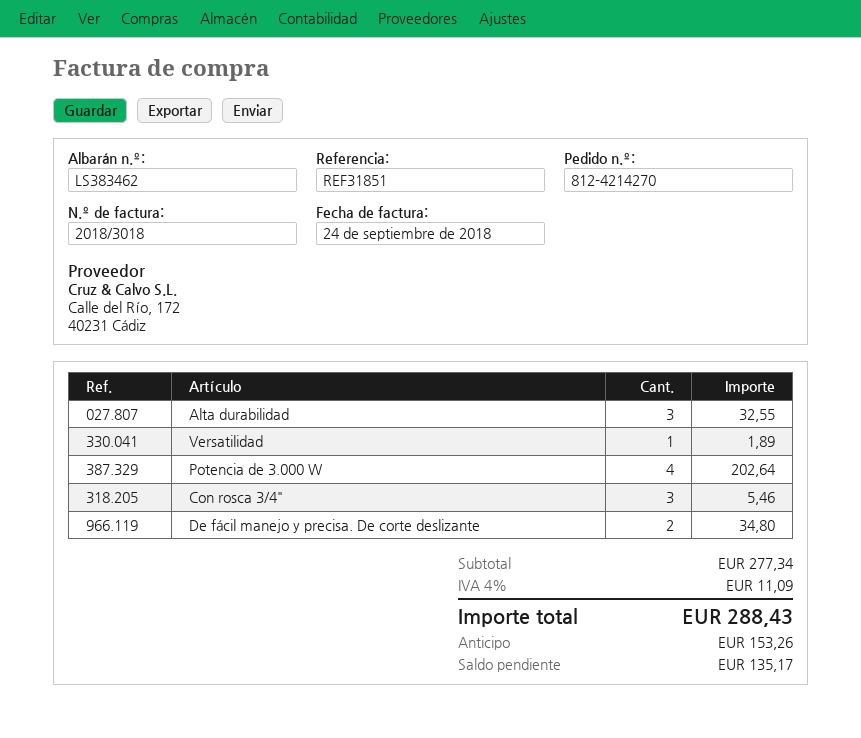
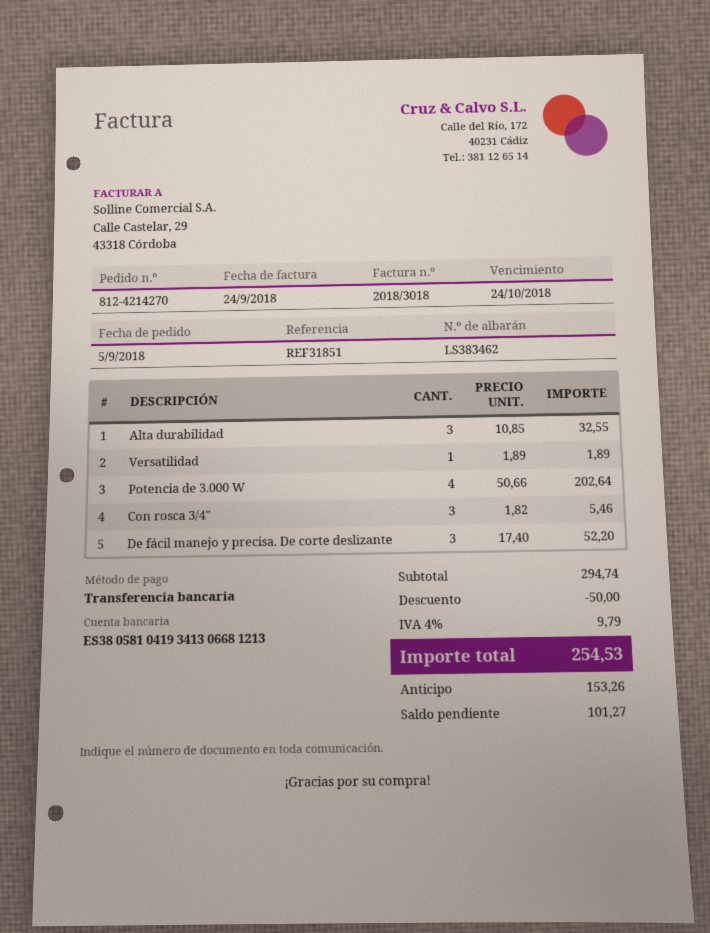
De fácil manejo y precisa. De corte deslizante: 2 for 34.80 -> 3 for 52.20
subtotal: 277.34 -> 294.74
discount: none -> 50.00
tax: 4% = 11.09 -> 4% = 9.79
total: 288.43 -> 254.53
balance: 135.17 -> 101.27

